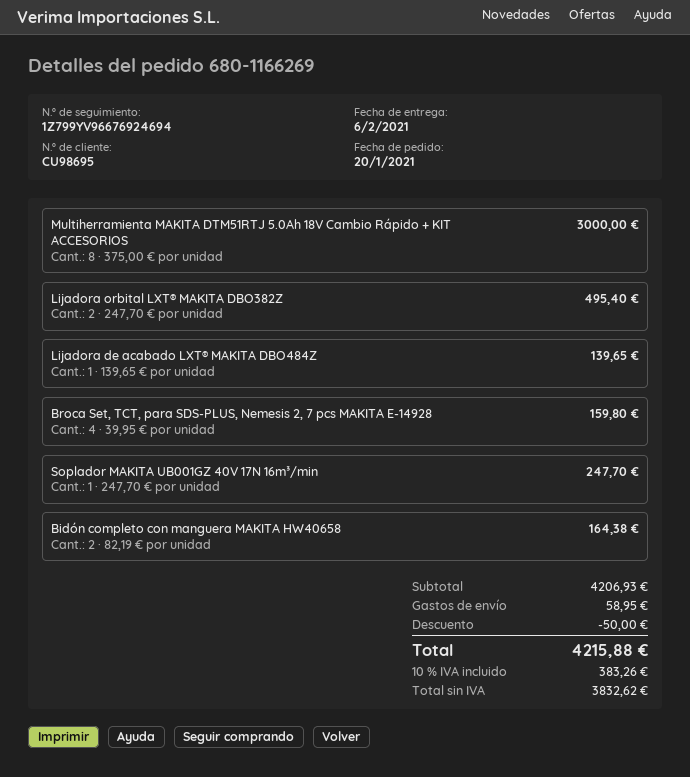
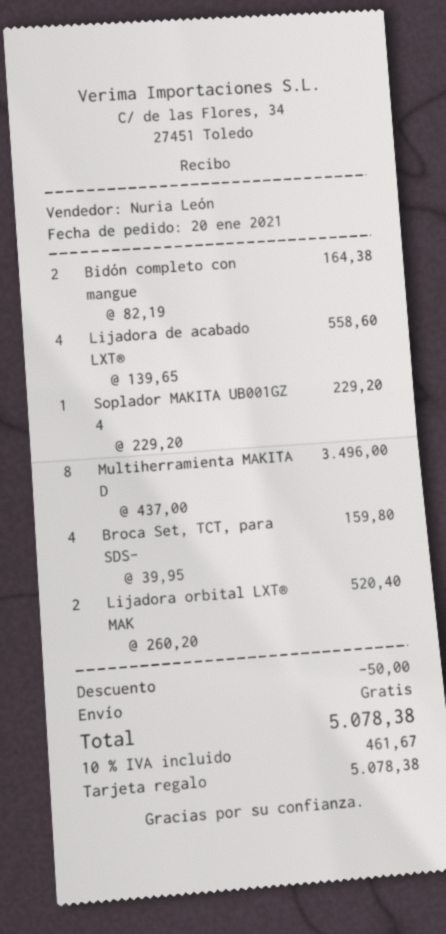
Multiherramienta MAKITA DTM51RTJ 5.0Ah 18V Cambio Rápido + KIT ACCESORIOS: 8 x 375.00 = 3000.00 -> 8 x 437.00 = 3496.00
Lijadora orbital LXT® MAKITA DBO382Z: 2 x 247.70 = 495.40 -> 2 x 260.20 = 520.40
Lijadora de acabado LXT® MAKITA DBO484Z: 1 x 139.65 = 139.65 -> 4 x 139.65 = 558.60
Soplador MAKITA UB001GZ 40V 17N 16m³/min: 1 x 247.70 = 247.70 -> 1 x 229.20 = 229.20
shipping: 58.95 -> 0.00
tax: 10% = 383.26 -> 10% = 461.67
total: 4215.88 -> 5078.38

